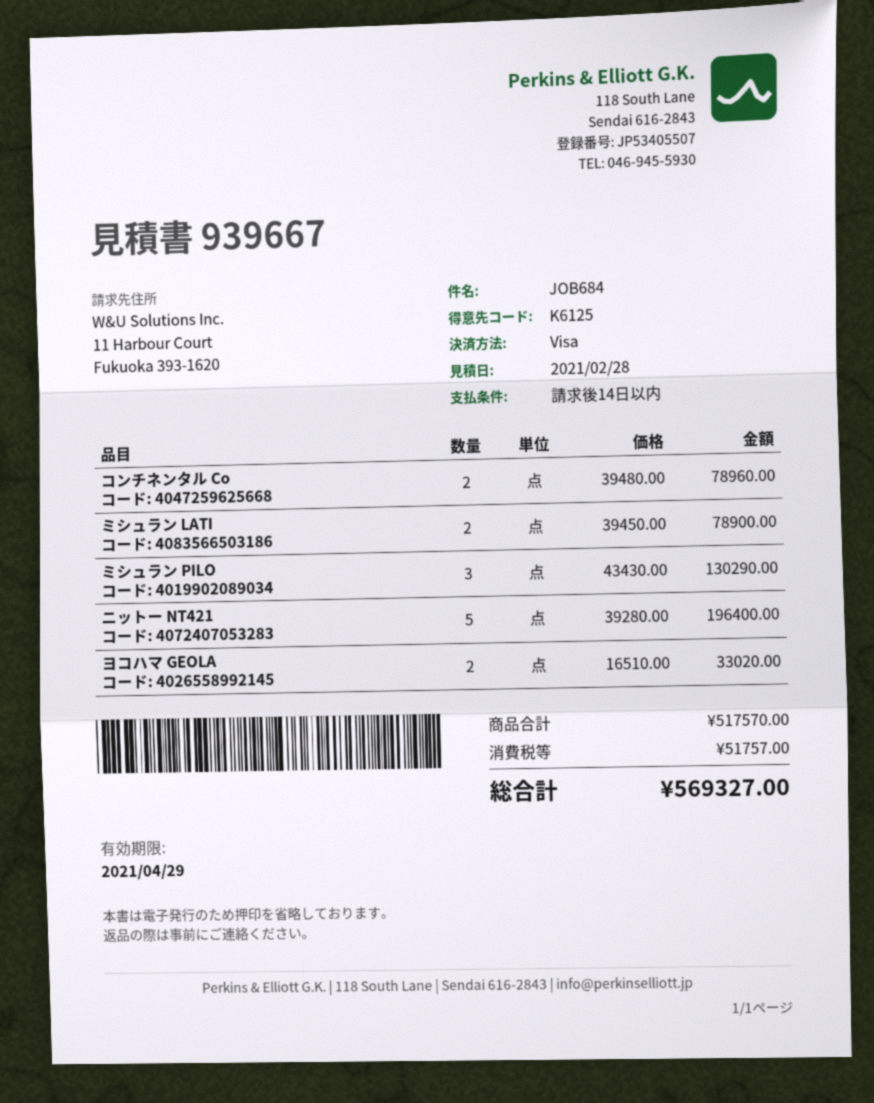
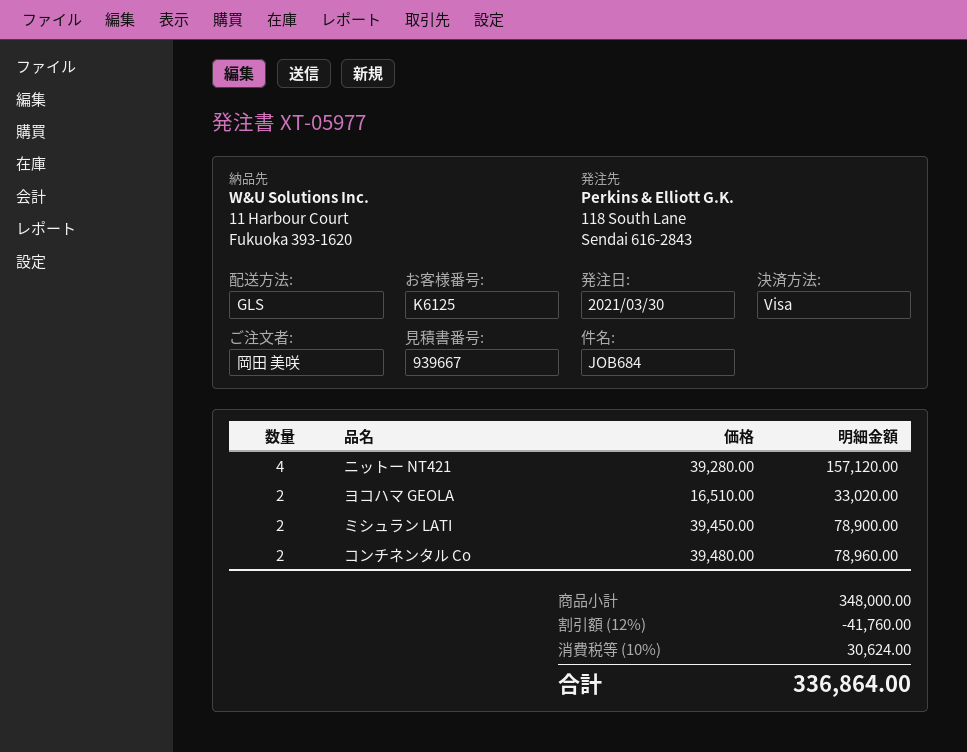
ミシュラン PILO: 3 x 43430.00 = 130290.00 -> none
ニットー NT421: 5 x 39280.00 = 196400.00 -> 4 x 39280.00 = 157120.00
subtotal: 517570.00 -> 348000.00
discount: none -> 12% = 41760.00
tax: 51757.00 -> 30624.00
total: 569327.00 -> 336864.00

